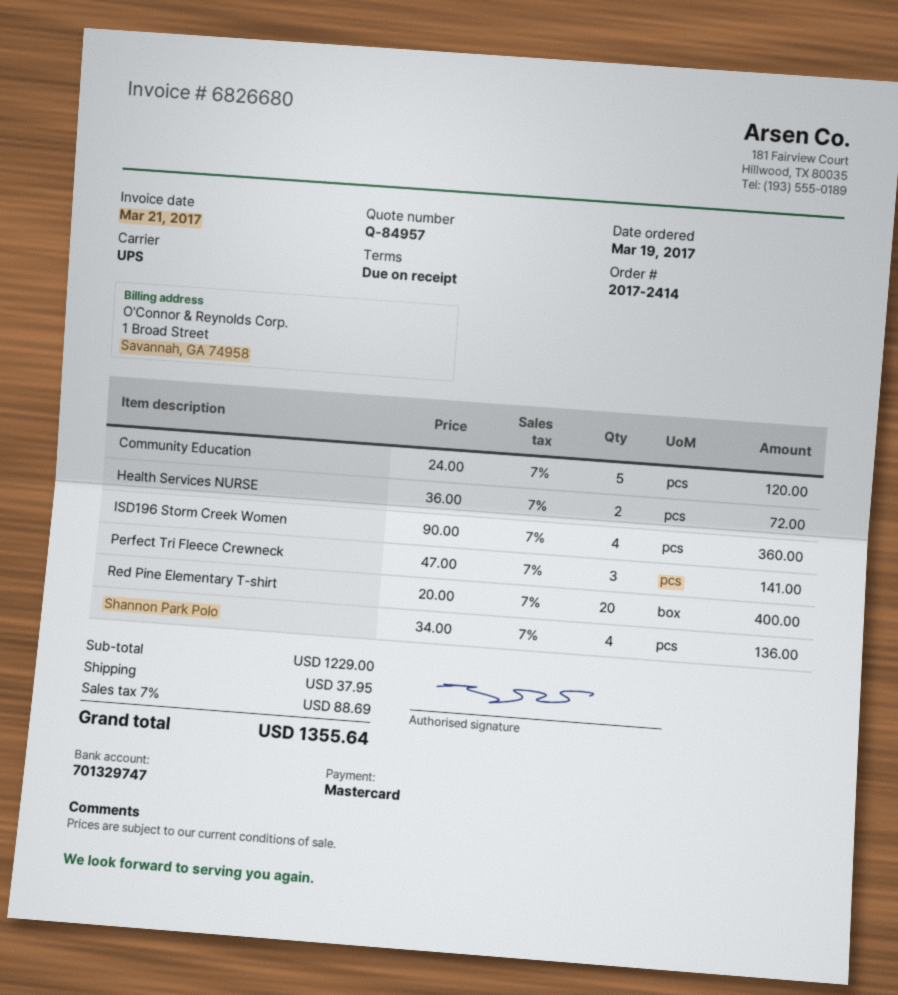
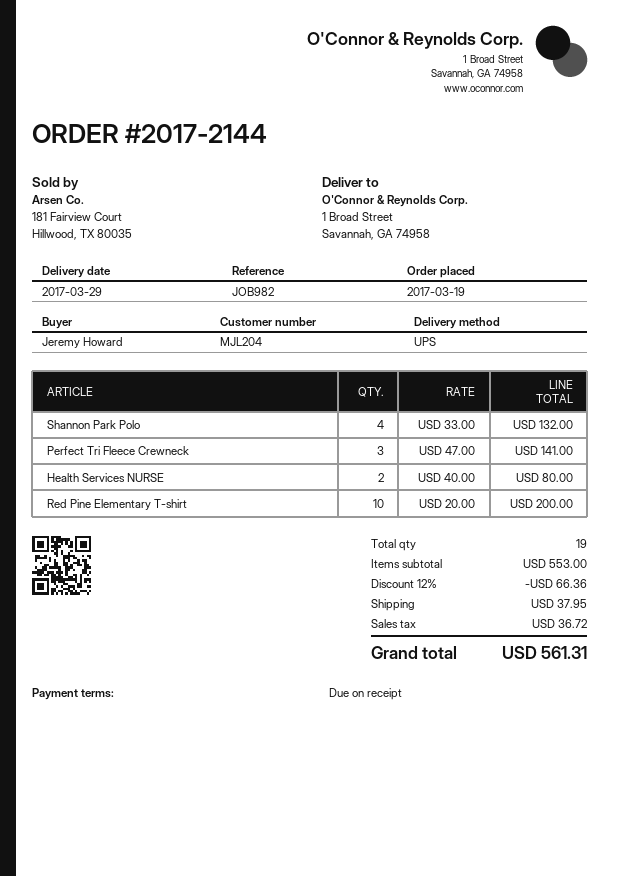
order number: 2017-2414 -> 2017-2144
Community Education: 5 x 24.00 = 120.00 -> none
Health Services NURSE: 2 x 36.00 = 72.00 -> 2 x 40.00 = 80.00
ISD196 Storm Creek Women: 4 x 90.00 = 360.00 -> none
Red Pine Elementary T-shirt: 20 x 20.00 = 400.00 -> 10 x 20.00 = 200.00
Shannon Park Polo: 4 x 34.00 = 136.00 -> 4 x 33.00 = 132.00
subtotal: 1229.00 -> 553.00
discount: none -> 12% = 66.36
tax: 88.69 -> 36.72
total: 1355.64 -> 561.31

